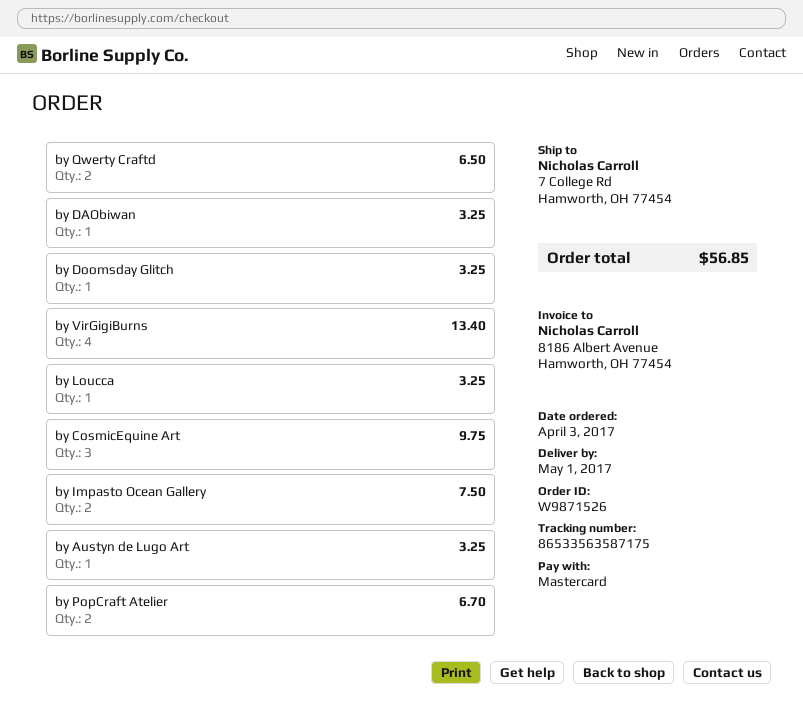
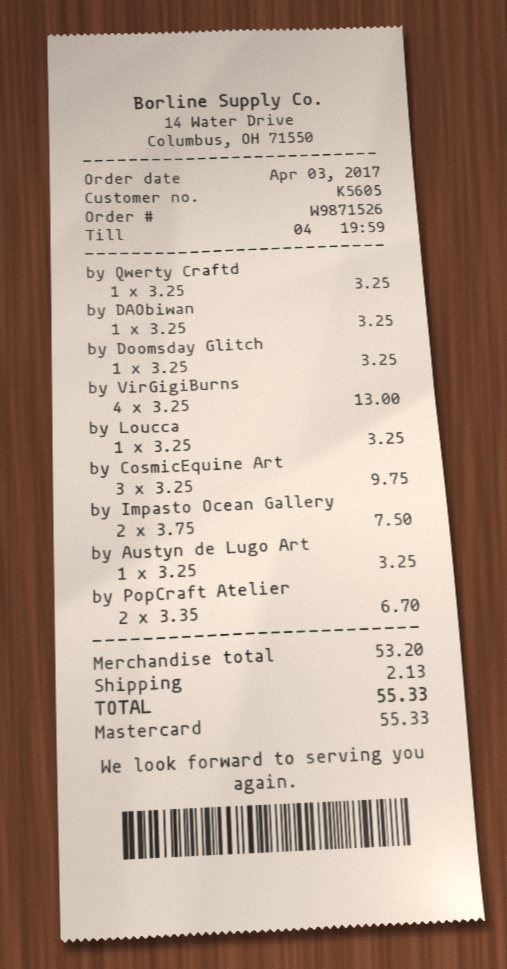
by Qwerty Craftd: 2 for 6.50 -> 1 for 3.25
by VirGigiBurns: 4 for 13.40 -> 4 for 13.00
shipping: none -> 2.13
total: 56.85 -> 55.33

